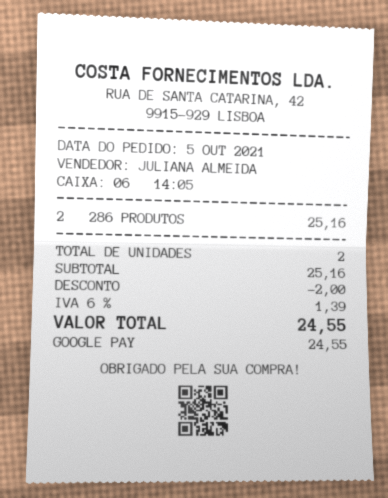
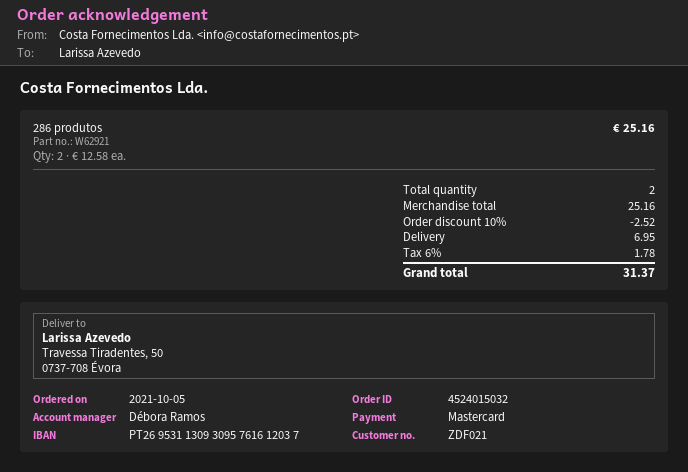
sales rep: JULIANA ALMEIDA -> Débora Ramos
payment method: Google Pay -> Mastercard
discount: 2.00 -> 2.52
shipping: none -> 6.95
tax: 6% = 1.39 -> 6% = 1.78
total: 24.55 -> 31.37

